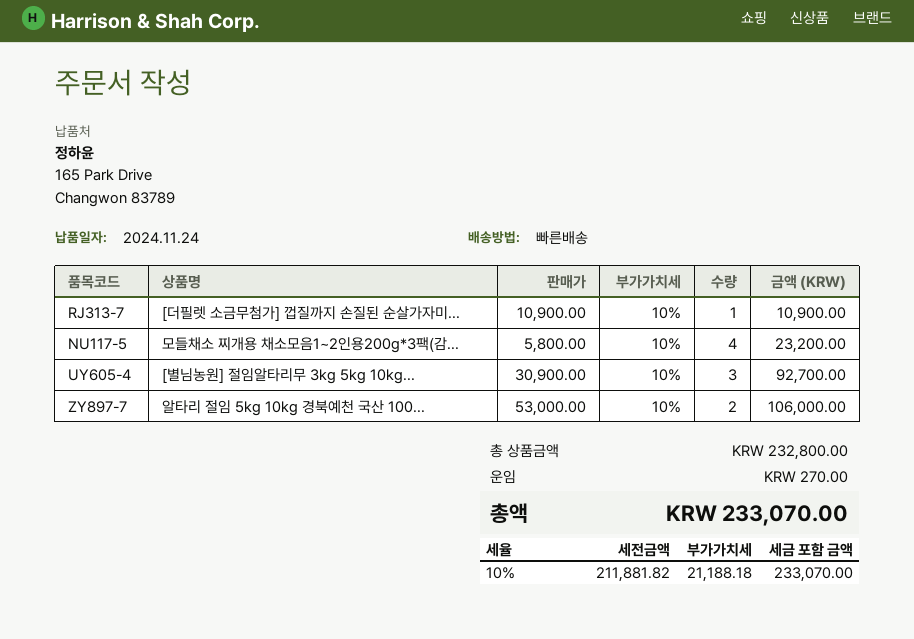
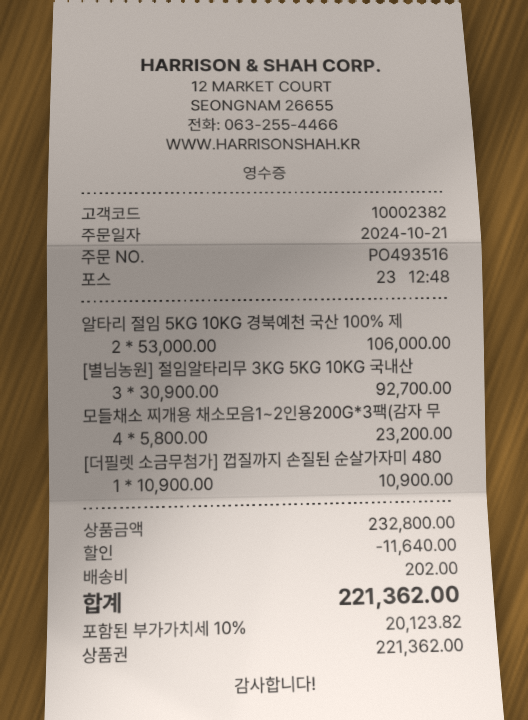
discount: none -> 11640.00
shipping: 270.00 -> 202.00
tax: 10% = 21188.18 -> 10% = 20123.82
total: 233070.00 -> 221362.00

